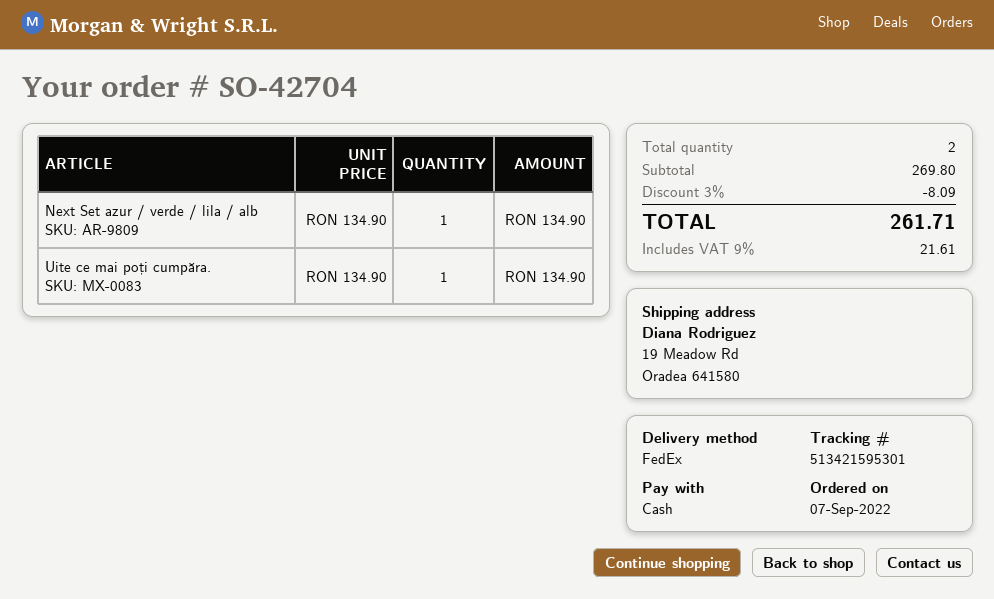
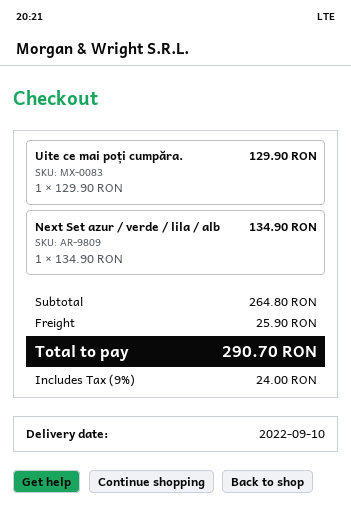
Uite ce mai poți cumpăra.: 1 x 134.90 = 134.90 -> 1 x 129.90 = 129.90
subtotal: 269.80 -> 264.80
discount: 3% = 8.09 -> none
shipping: none -> 25.90
tax: 9% = 21.61 -> 9% = 24.00
total: 261.71 -> 290.70

